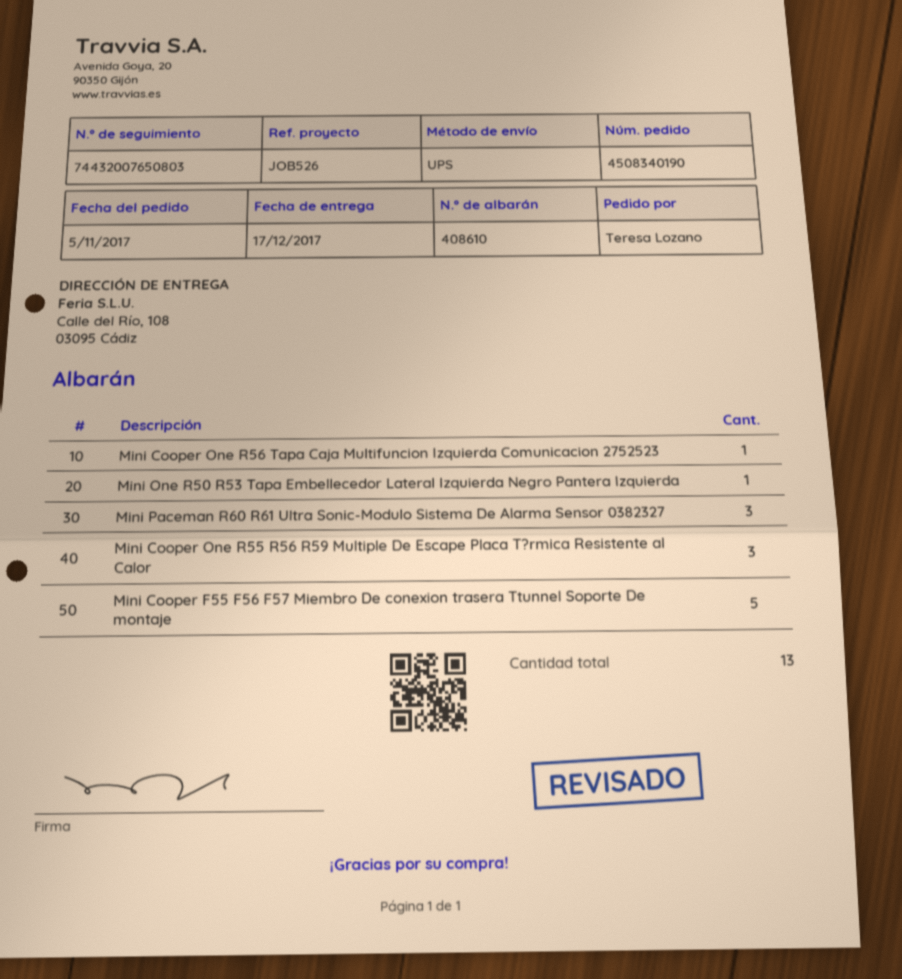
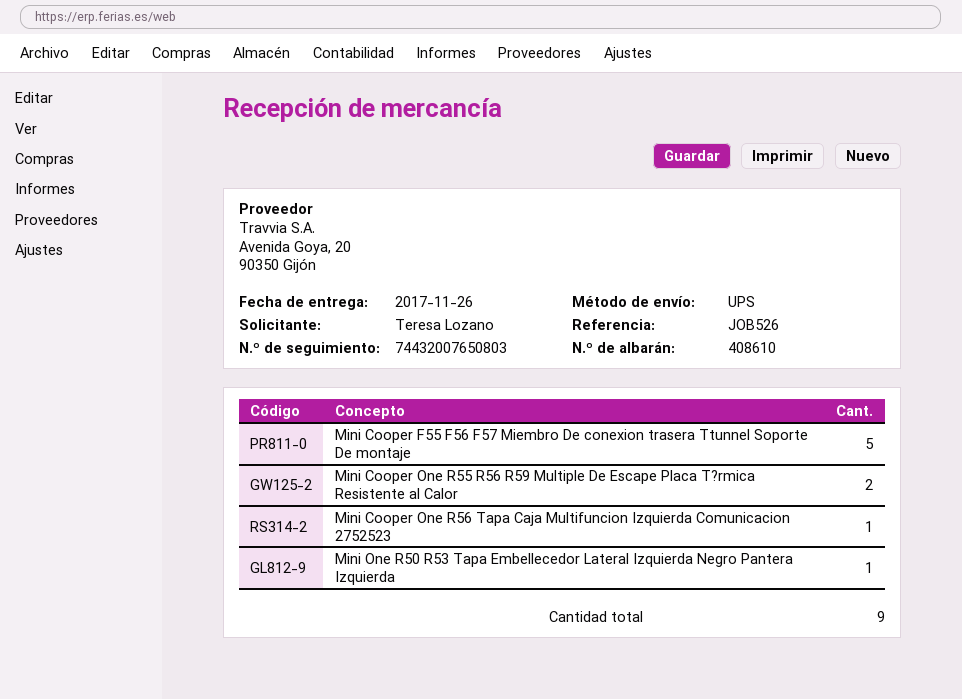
delivery date: 2017-12-17 -> 2017-11-26
Mini Paceman R60 R61 Ultra Sonic-Modulo Sistema De Alarma Sensor 0382327: 3 -> none
Mini Cooper One R55 R56 R59 Multiple De Escape Placa T?rmica Resistente al Calor: 3 -> 2
total quantity: 13 -> 9

